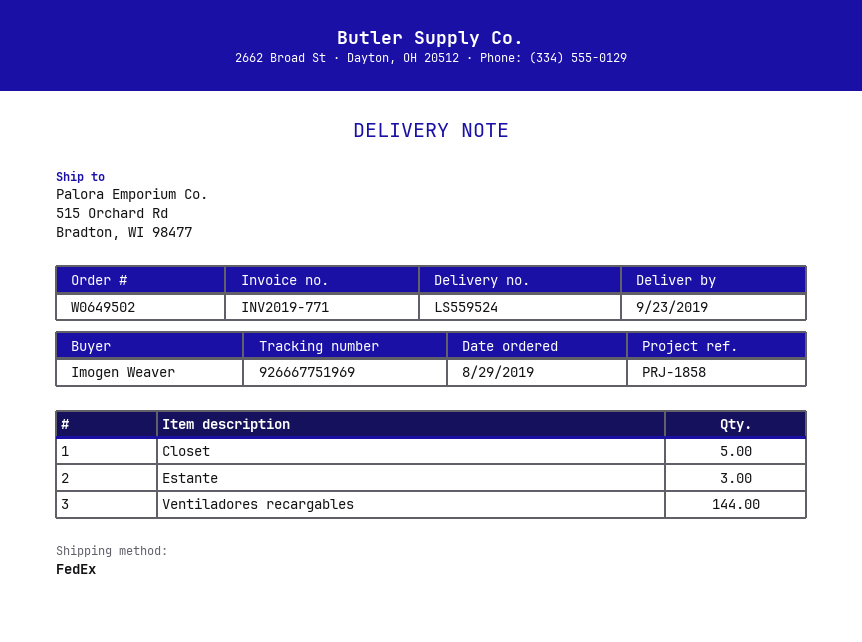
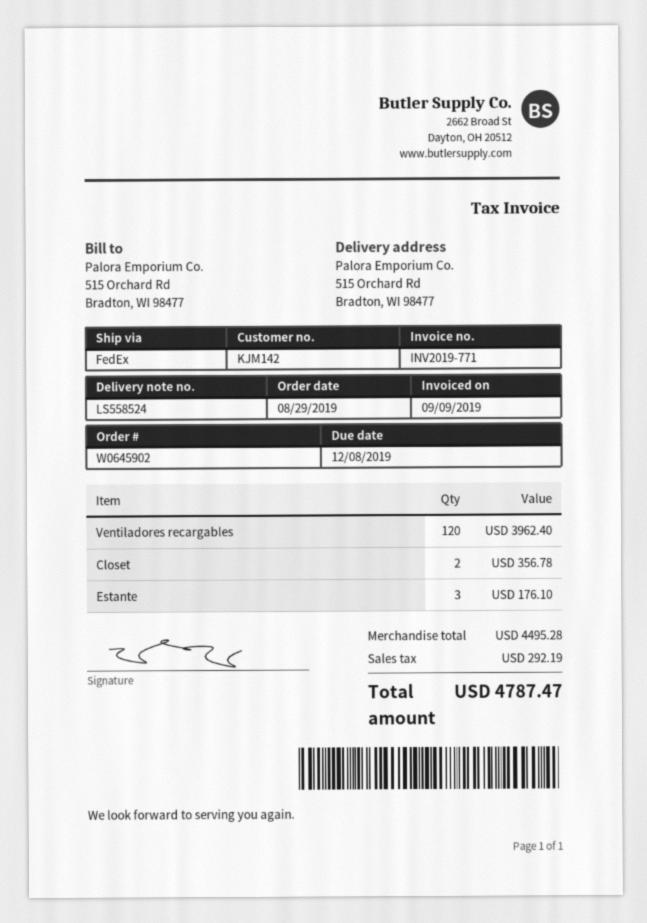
order number: W0649502 -> W0645902
delivery note number: LS559524 -> LS558524
Closet: 5 -> 2
Ventiladores recargables: 144 -> 120

